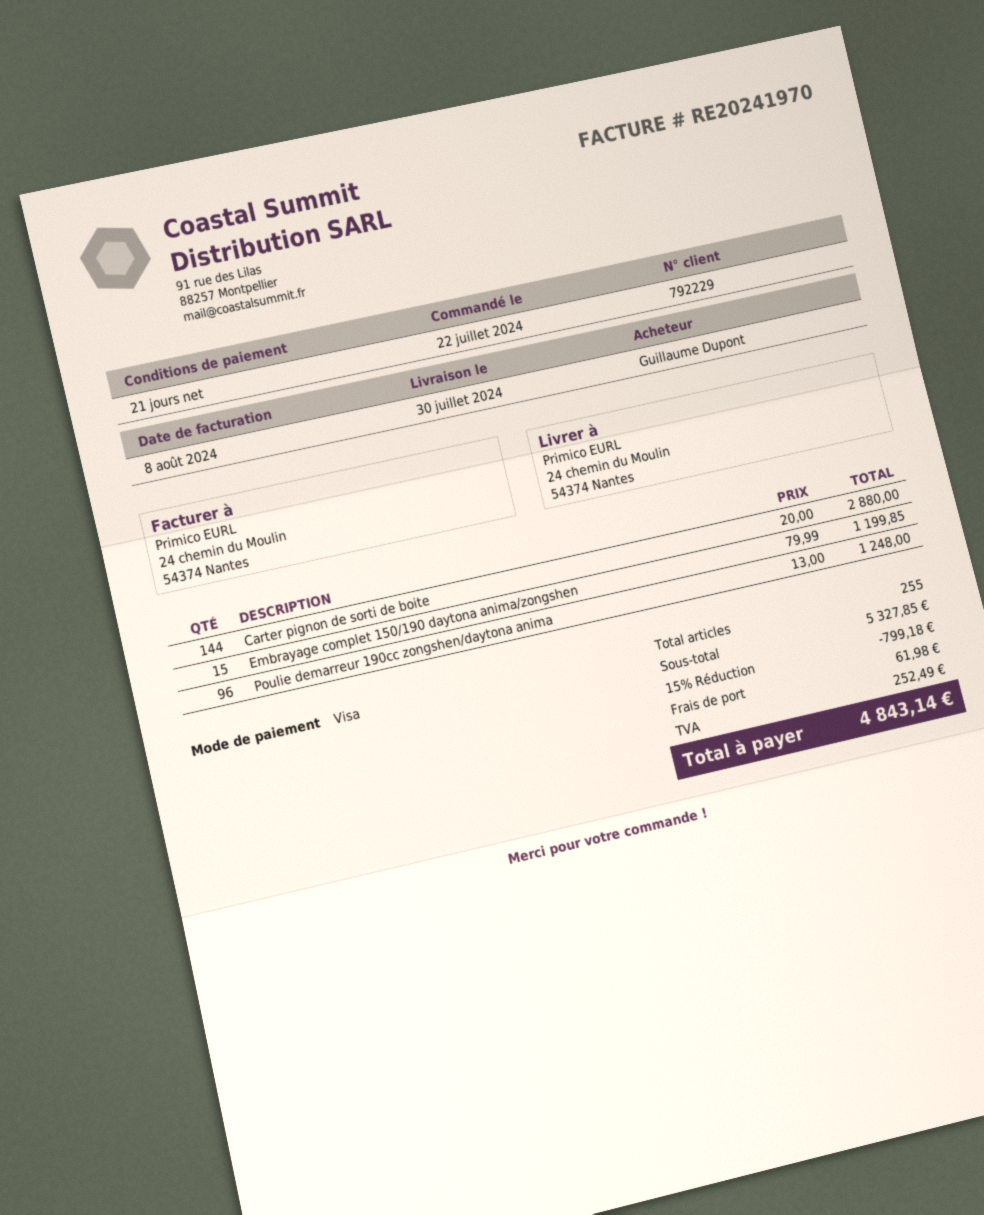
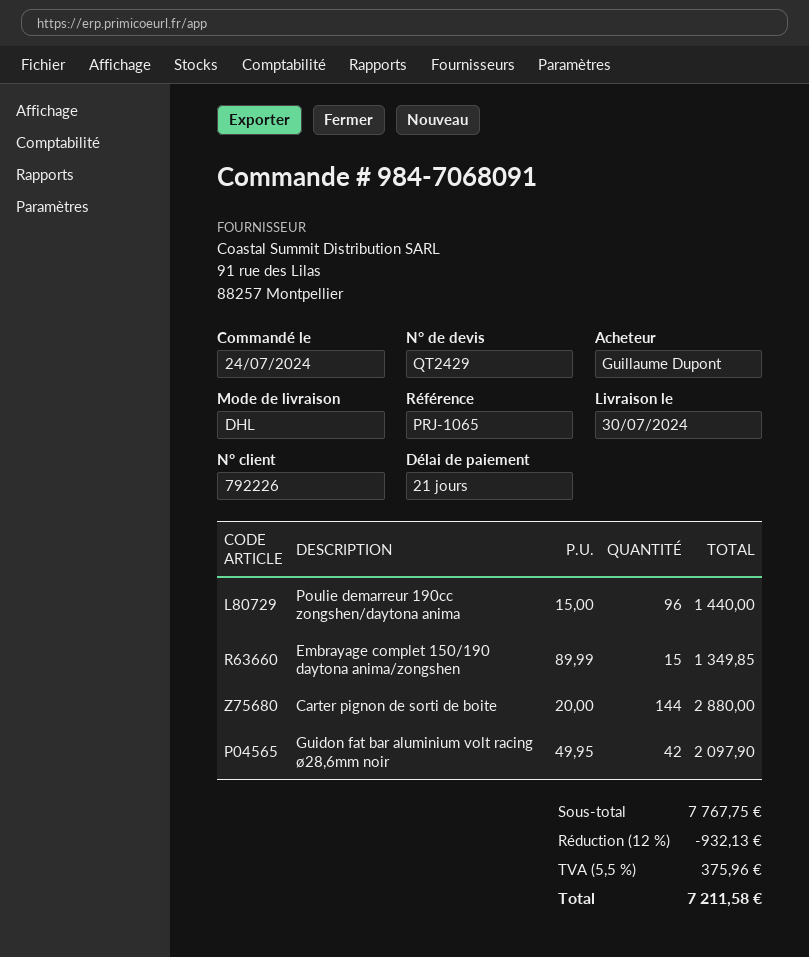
order date: 2024-07-22 -> 2024-07-24
customer number: 792229 -> 792226
Embrayage complet 150/190 daytona anima/zongshen: 15 x 79.99 = 1199.85 -> 15 x 89.99 = 1349.85
Poulie demarreur 190cc zongshen/daytona anima: 96 x 13.00 = 1248.00 -> 96 x 15.00 = 1440.00
Guidon fat bar aluminium volt racing ø28,6mm noir: none -> 42 x 49.95 = 2097.90
subtotal: 5327.85 -> 7767.75
discount: 15% = 799.18 -> 12% = 932.13
shipping: 61.98 -> none
tax: 252.49 -> 375.96
total: 4843.14 -> 7211.58

